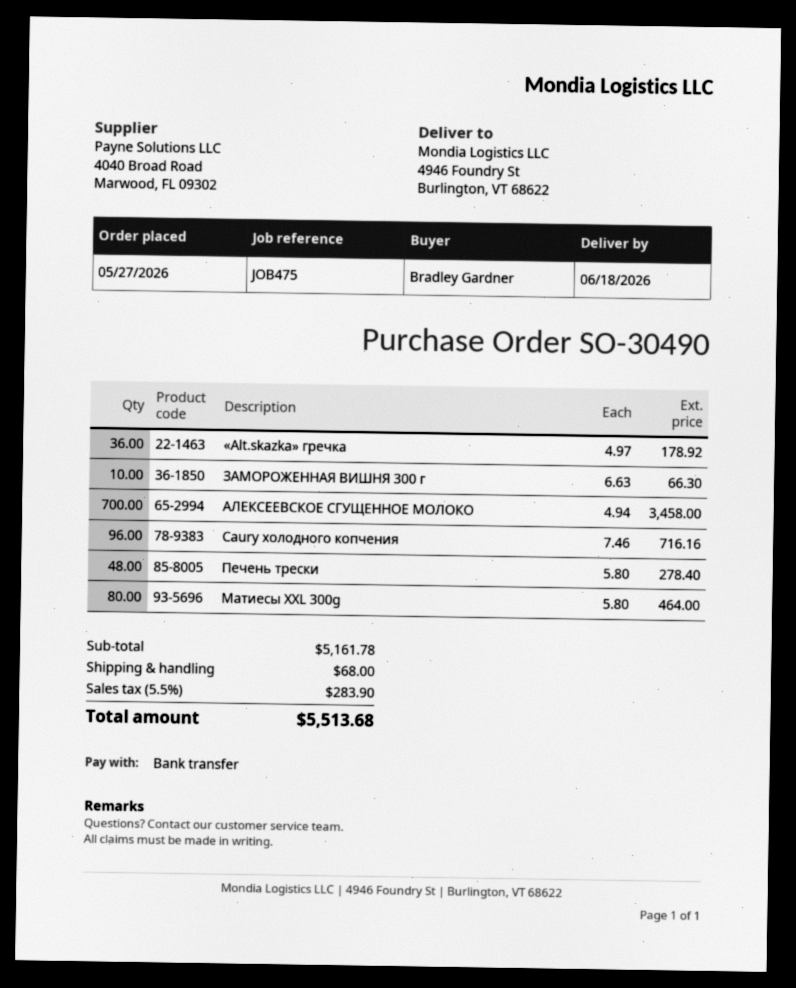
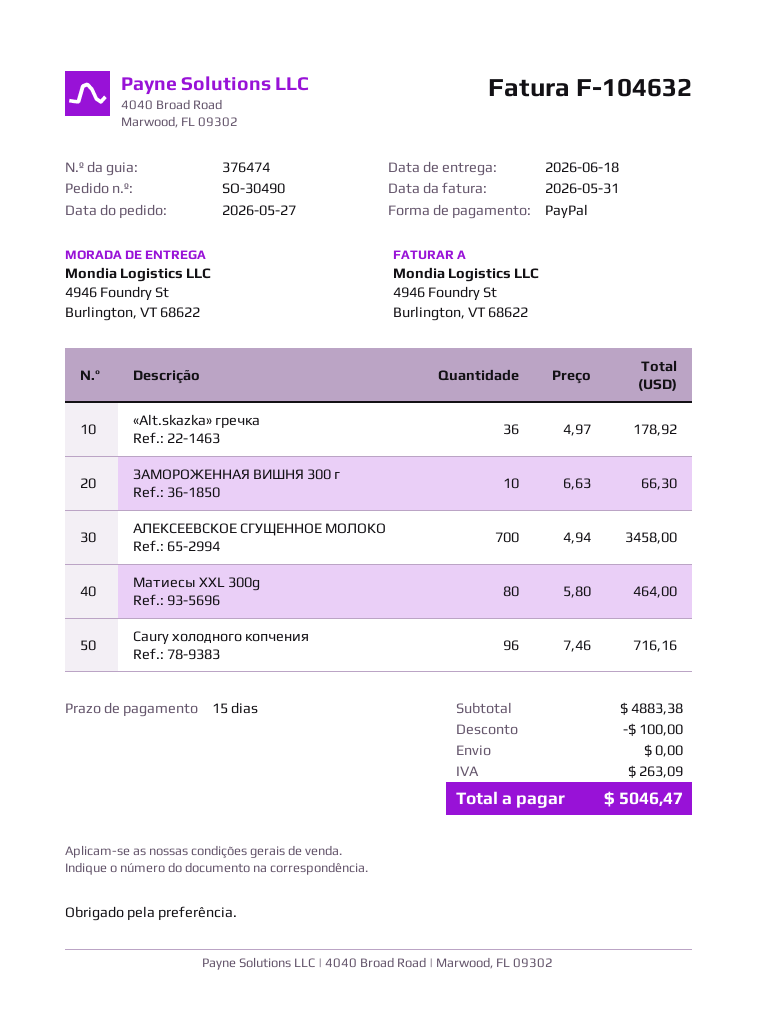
payment method: bank transfer -> PayPal
Печень трески: 48 x 5.80 = 278.40 -> none
subtotal: 5161.78 -> 4883.38
discount: none -> 100.00
shipping: 68.00 -> 0.00
tax: 283.90 -> 263.09
total: 5513.68 -> 5046.47

